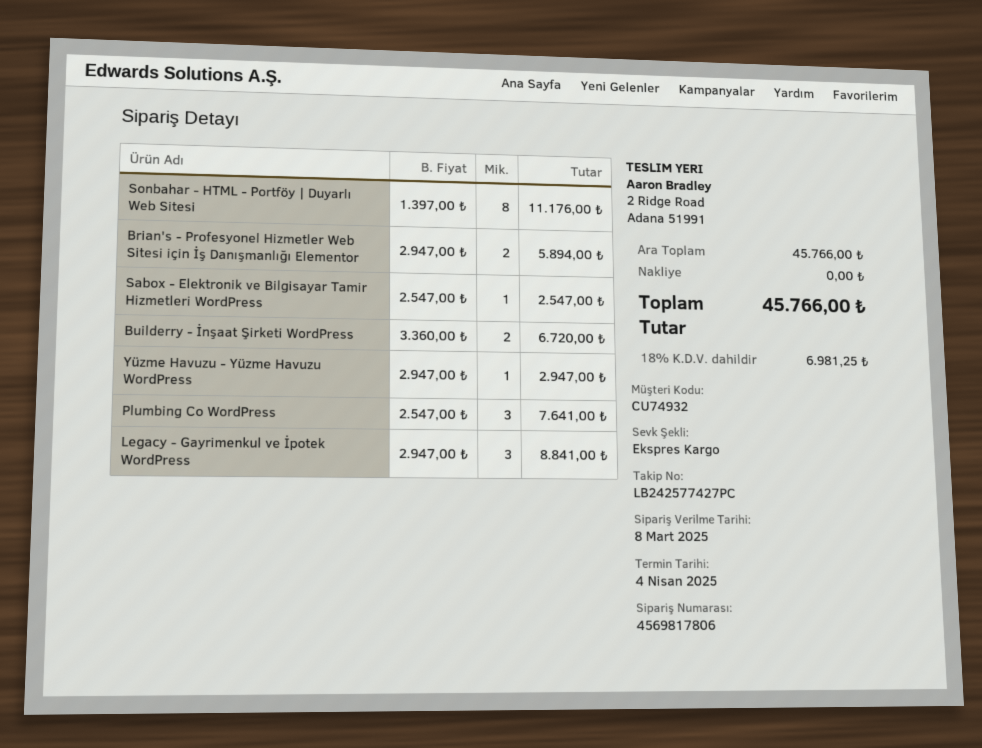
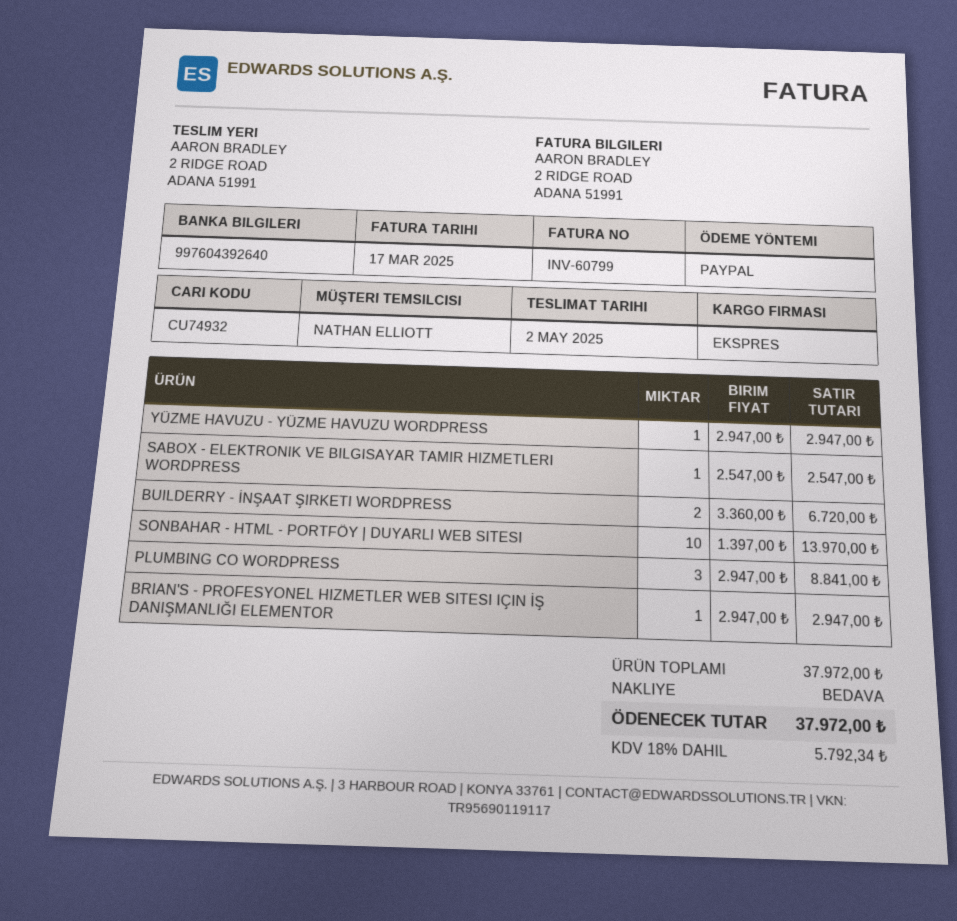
delivery date: 2025-04-04 -> 2025-05-02
Sonbahar - HTML - Portföy | Duyarlı Web Sitesi: 8 x 1397.00 = 11176.00 -> 10 x 1397.00 = 13970.00
Brian's - Profesyonel Hizmetler Web Sitesi için İş Danışmanlığı Elementor: 2 x 2947.00 = 5894.00 -> 1 x 2947.00 = 2947.00
Plumbing Co WordPress: 3 x 2547.00 = 7641.00 -> 3 x 2947.00 = 8841.00
Legacy - Gayrimenkul ve İpotek WordPress: 3 x 2947.00 = 8841.00 -> none
subtotal: 45766.00 -> 37972.00
tax: 18% = 6981.25 -> 18% = 5792.34
total: 45766.00 -> 37972.00

